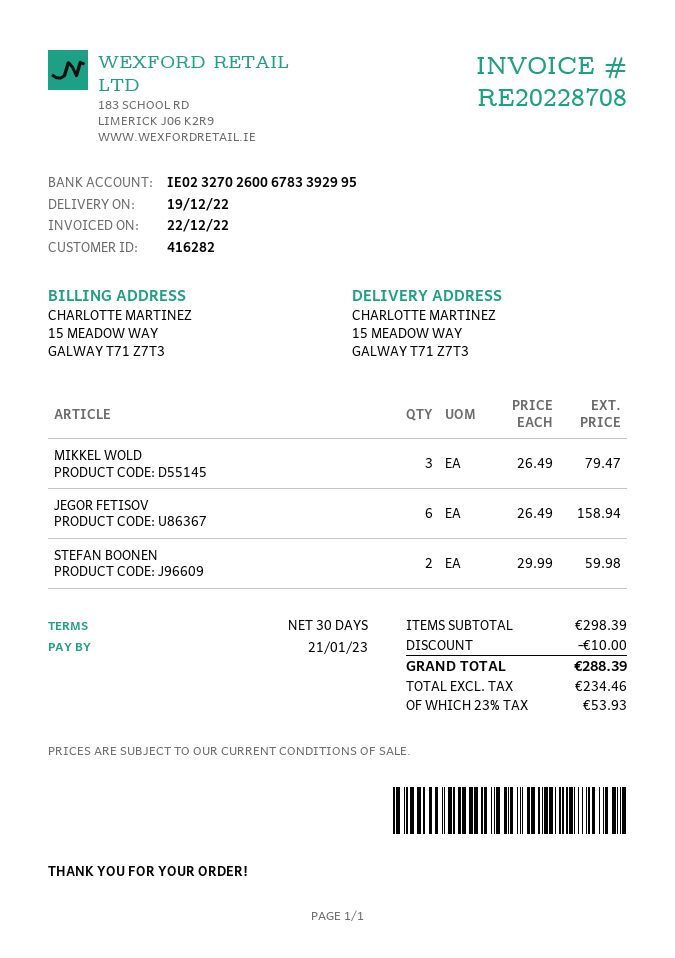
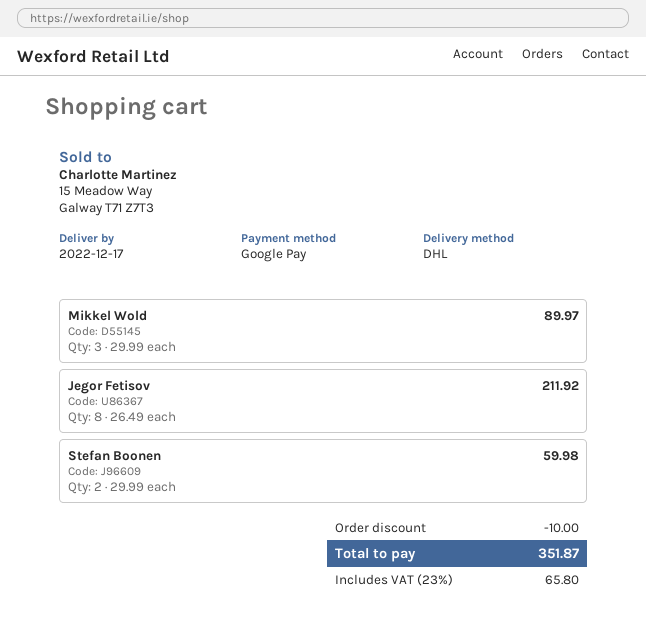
delivery date: 2022-12-19 -> 2022-12-17
MIKKEL WOLD: 3 x 26.49 = 79.47 -> 3 x 29.99 = 89.97
JEGOR FETISOV: 6 x 26.49 = 158.94 -> 8 x 26.49 = 211.92
tax: 23% = 53.93 -> 23% = 65.80
total: 288.39 -> 351.87

